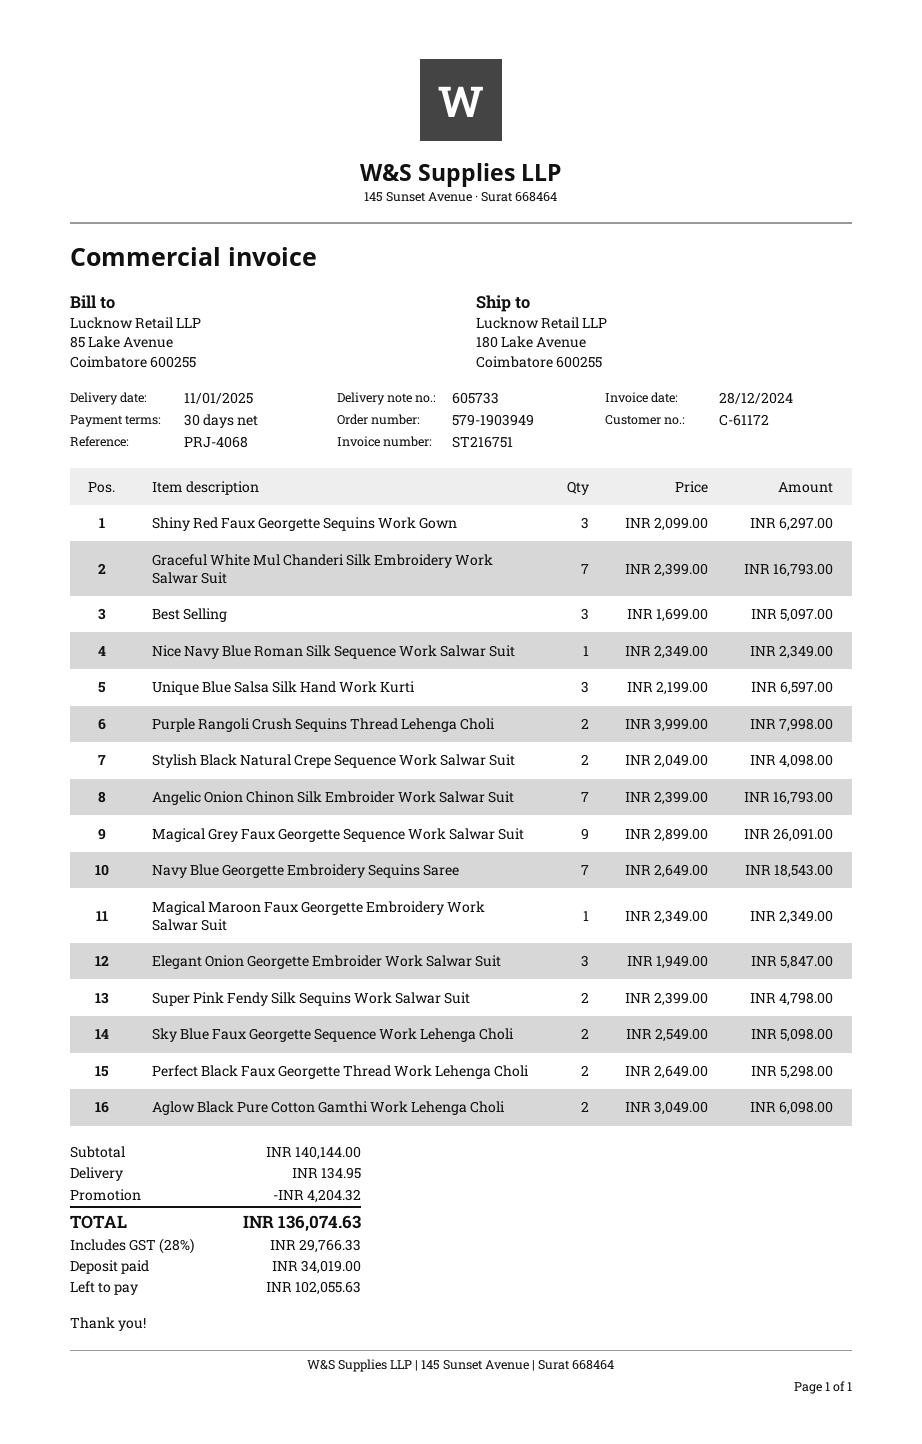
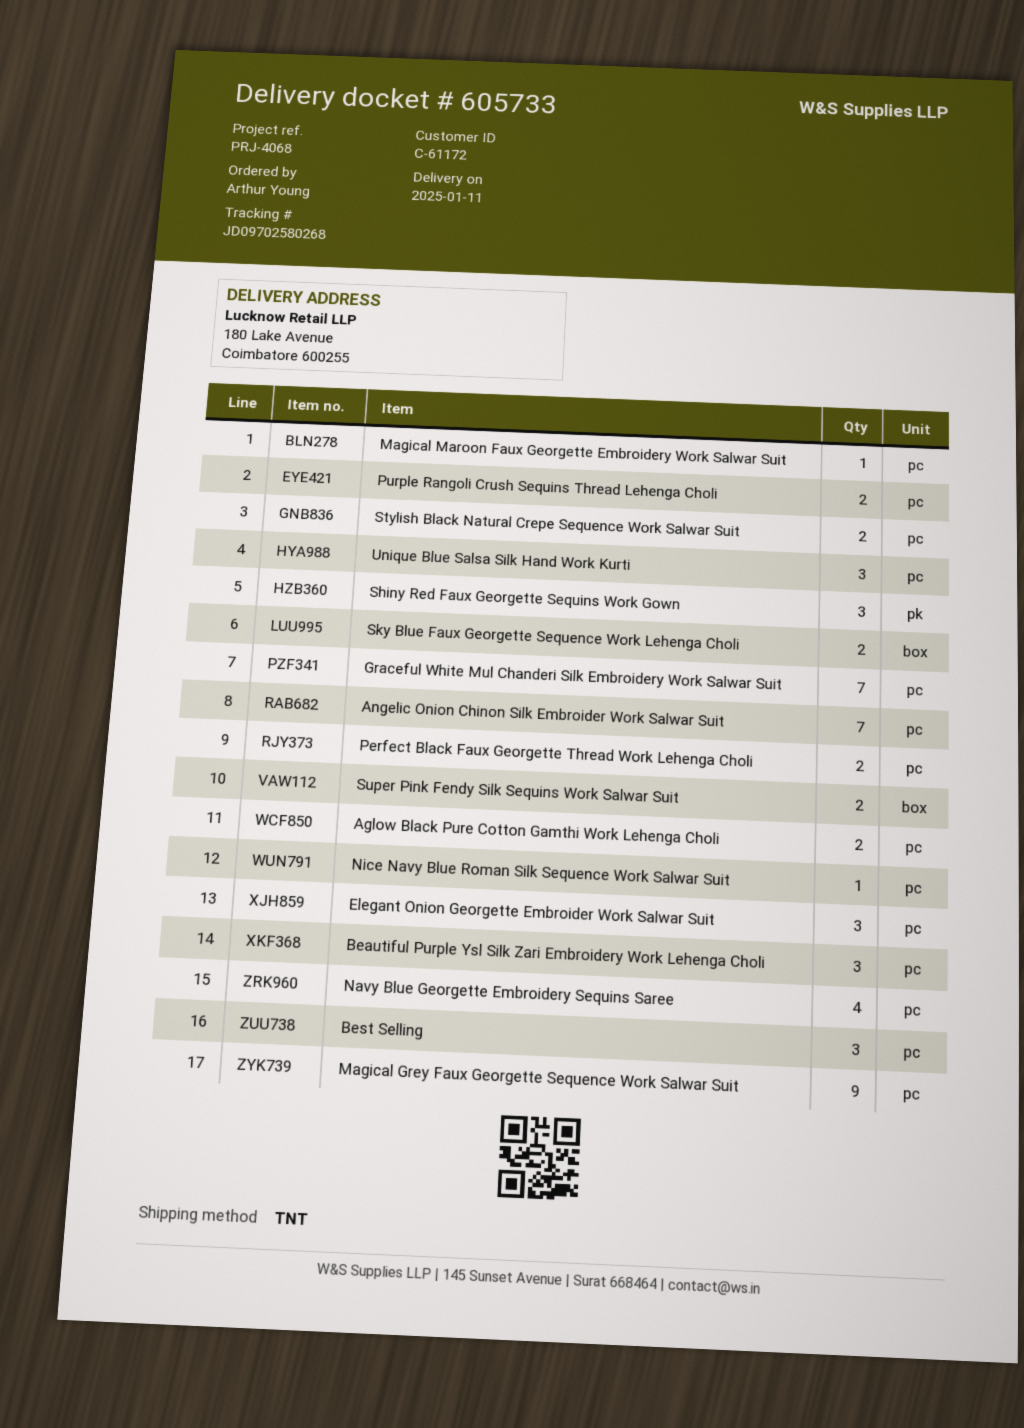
Navy Blue Georgette Embroidery Sequins Saree: 7 -> 4
Beautiful Purple Ysl Silk Zari Embroidery Work Lehenga Choli: none -> 3

